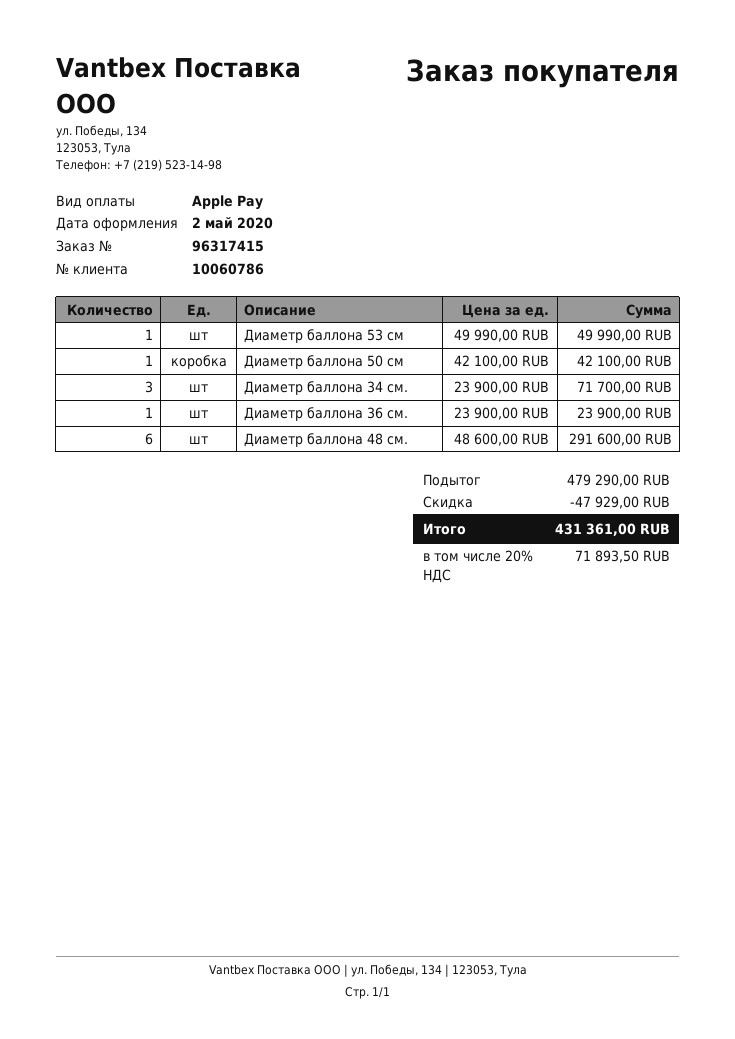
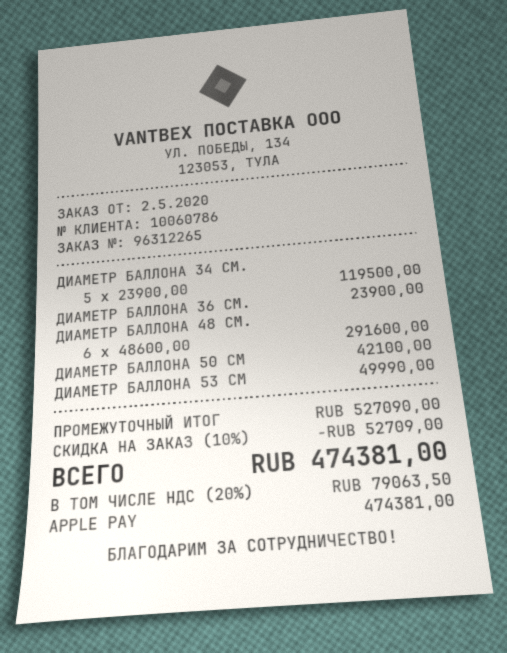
order number: 96317415 -> 96312265
Диаметр баллона 34 см.: 3 x 23900.00 = 71700.00 -> 5 x 23900.00 = 119500.00
subtotal: 479290.00 -> 527090.00
discount: 47929.00 -> 52709.00
tax: 20% = 71893.50 -> 20% = 79063.50
total: 431361.00 -> 474381.00

